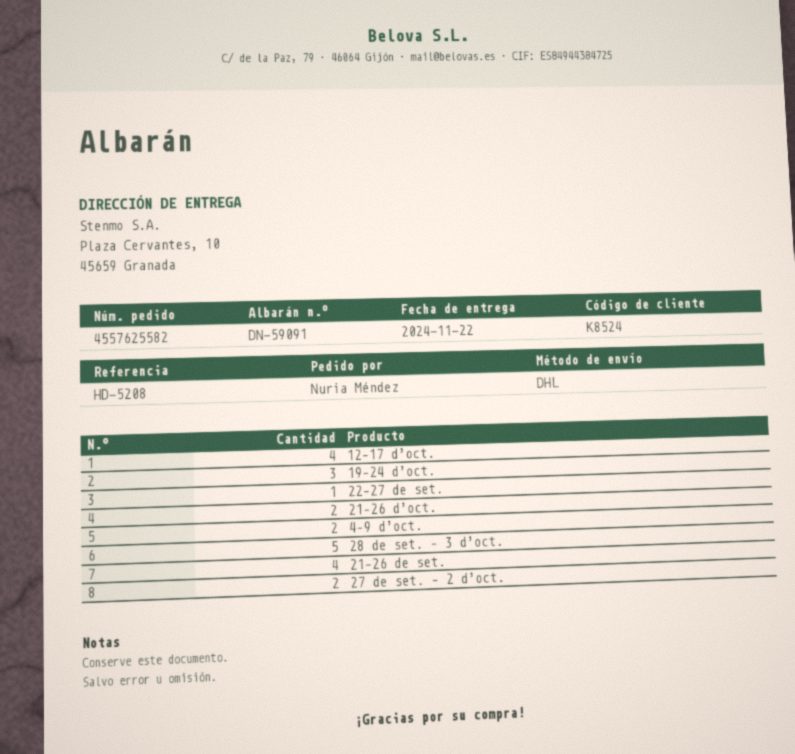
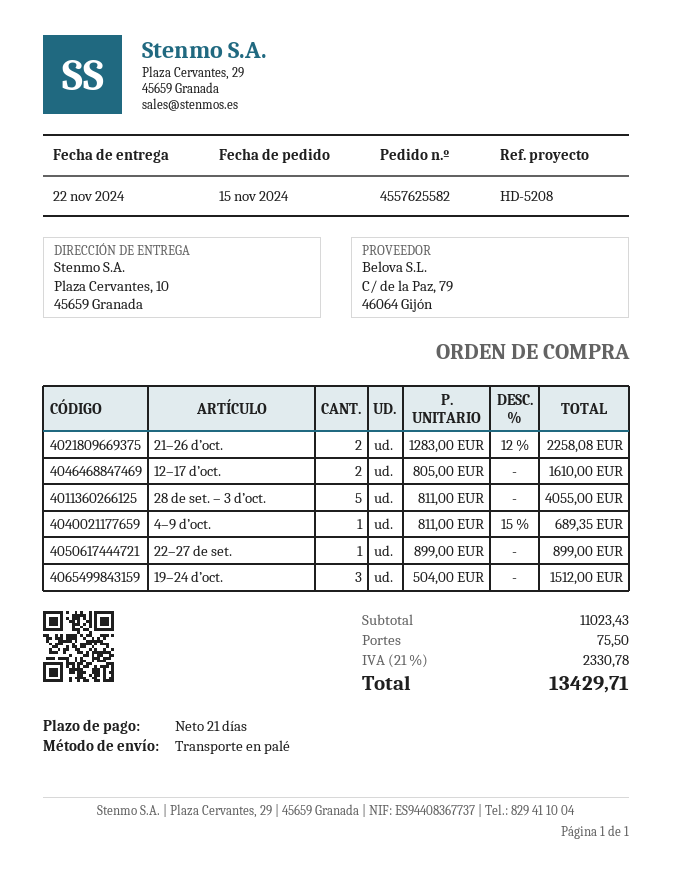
shipping method: DHL -> pallet freight
12–17 d’oct.: 4 -> 2
4–9 d’oct.: 2 -> 1
21–26 de set.: 4 -> none
27 de set. – 2 d’oct.: 2 -> none

